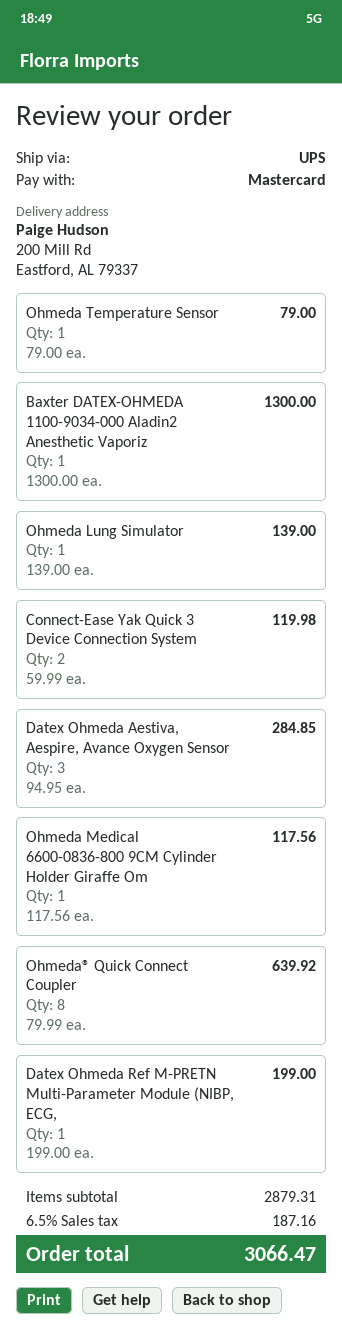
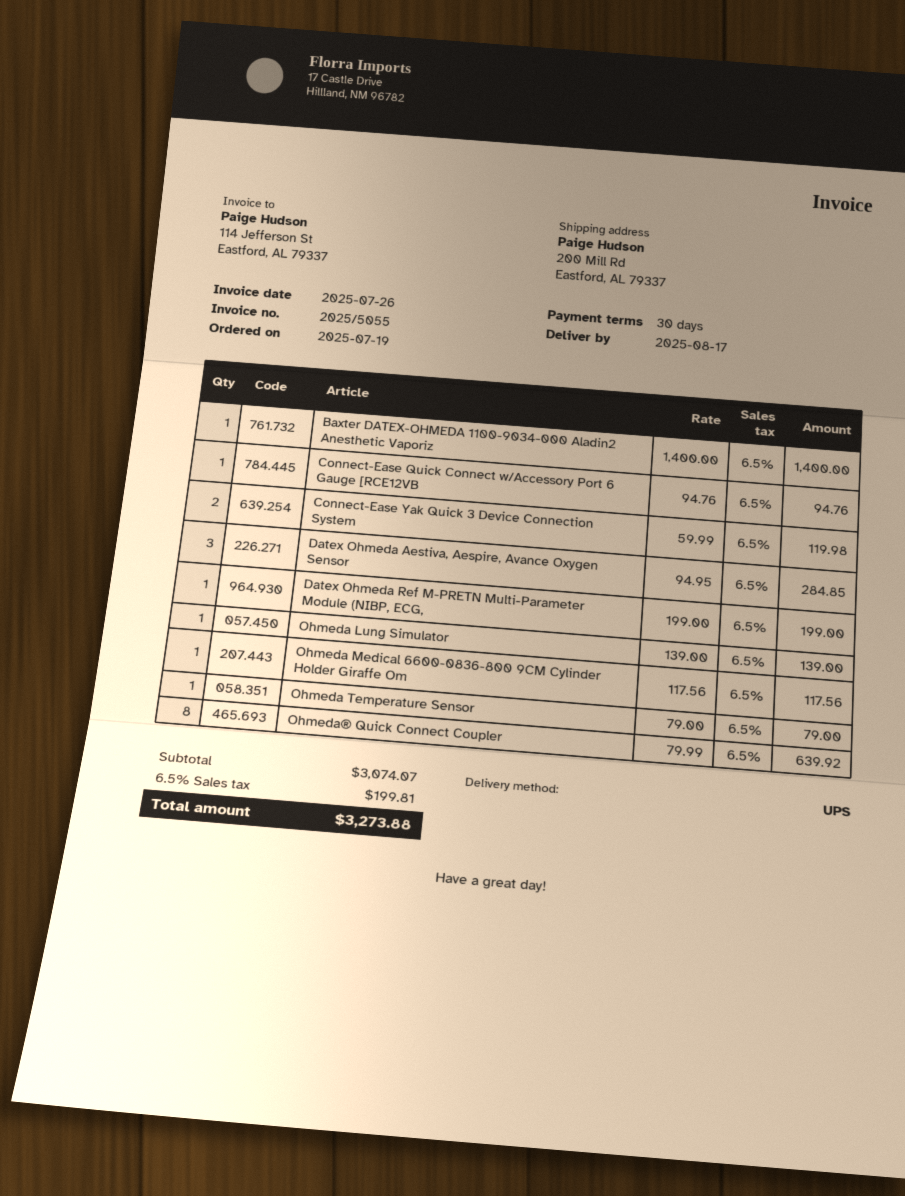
Baxter DATEX-OHMEDA 1100-9034-000 Aladin2 Anesthetic Vaporiz: 1 x 1300.00 = 1300.00 -> 1 x 1400.00 = 1400.00
Connect-Ease Quick Connect w/Accessory Port 6 Gauge [RCE12VB: none -> 1 x 94.76 = 94.76
subtotal: 2879.31 -> 3074.07
tax: 6.5% = 187.16 -> 6.5% = 199.81
total: 3066.47 -> 3273.88

